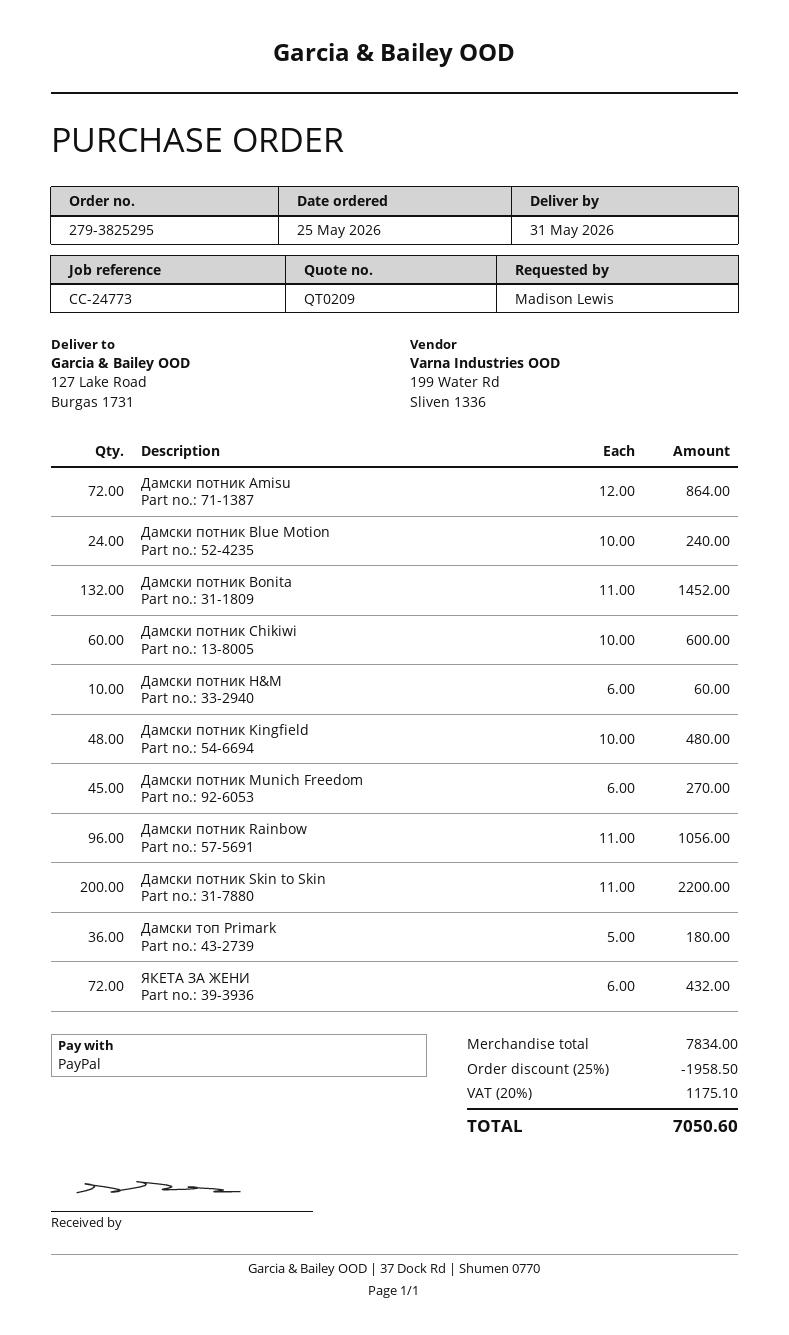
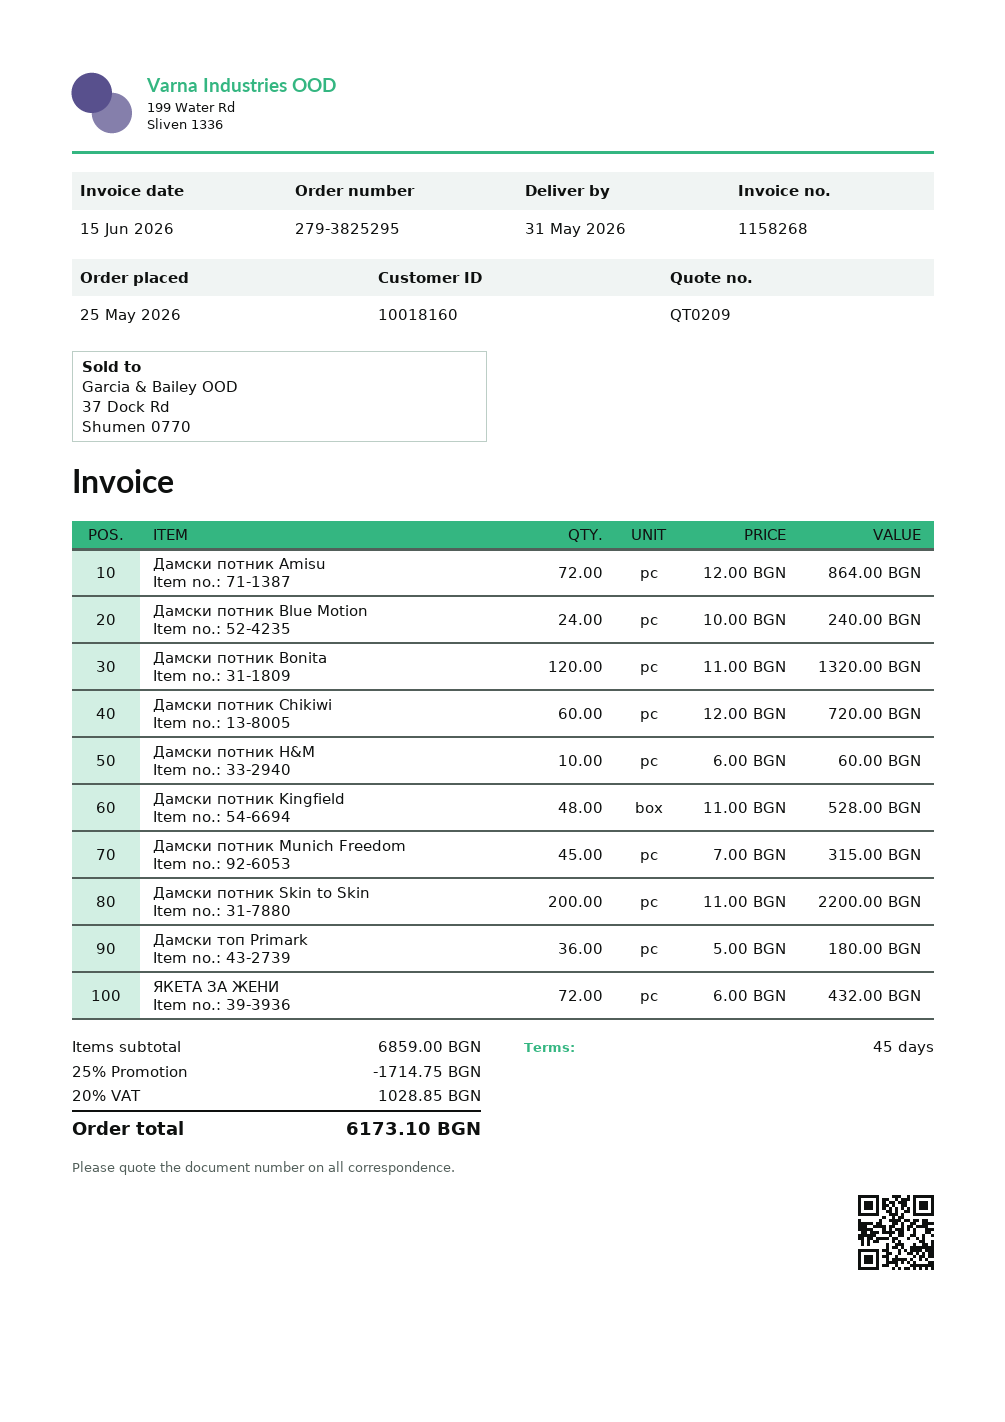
Дамски потник Bonita: 132 x 11.00 = 1452.00 -> 120 x 11.00 = 1320.00
Дамски потник Chikiwi: 60 x 10.00 = 600.00 -> 60 x 12.00 = 720.00
Дамски потник Kingfield: 48 x 10.00 = 480.00 -> 48 x 11.00 = 528.00
Дамски потник Munich Freedom: 45 x 6.00 = 270.00 -> 45 x 7.00 = 315.00
Дамски потник Rainbow: 96 x 11.00 = 1056.00 -> none
subtotal: 7834.00 -> 6859.00
discount: 25% = 1958.50 -> 25% = 1714.75
tax: 20% = 1175.10 -> 20% = 1028.85
total: 7050.60 -> 6173.10

